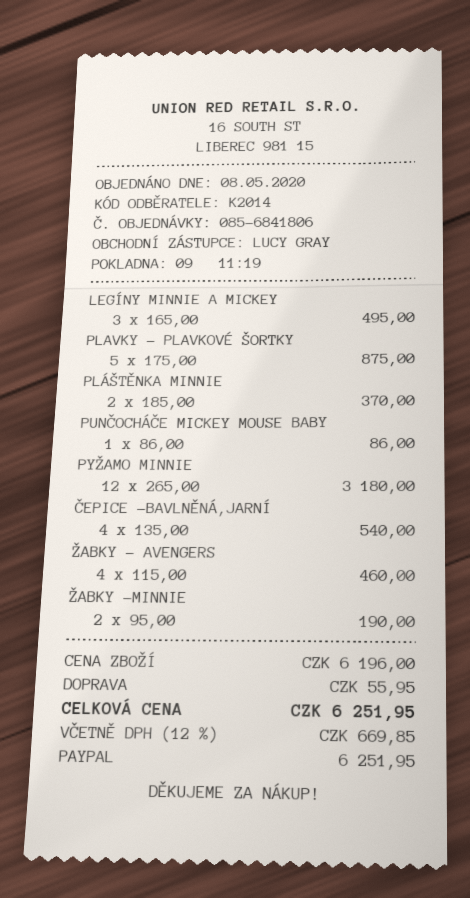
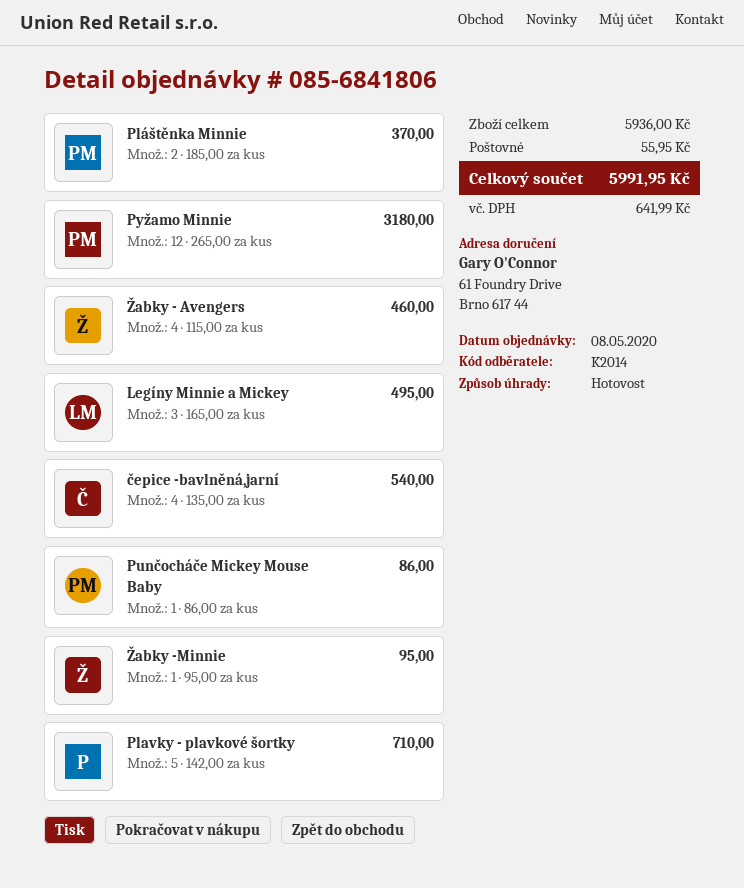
payment method: PayPal -> cash
PLAVKY - PLAVKOVÉ ŠORTKY: 5 x 175.00 = 875.00 -> 5 x 142.00 = 710.00
ŽABKY -MINNIE: 2 x 95.00 = 190.00 -> 1 x 95.00 = 95.00
subtotal: 6196.00 -> 5936.00
tax: 669.85 -> 641.99
total: 6251.95 -> 5991.95

